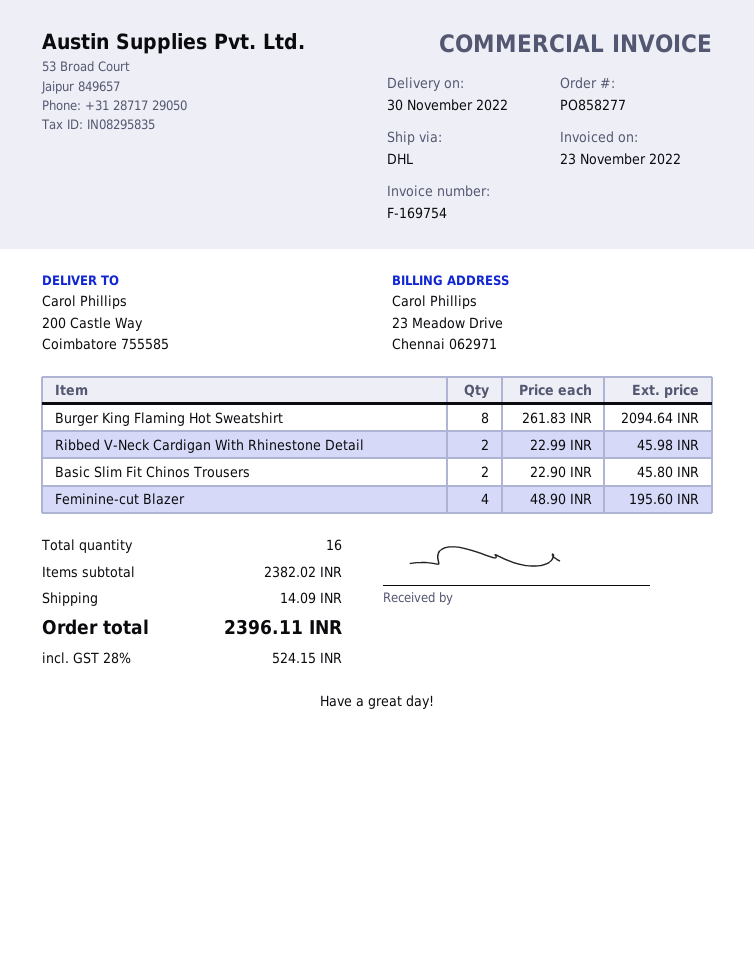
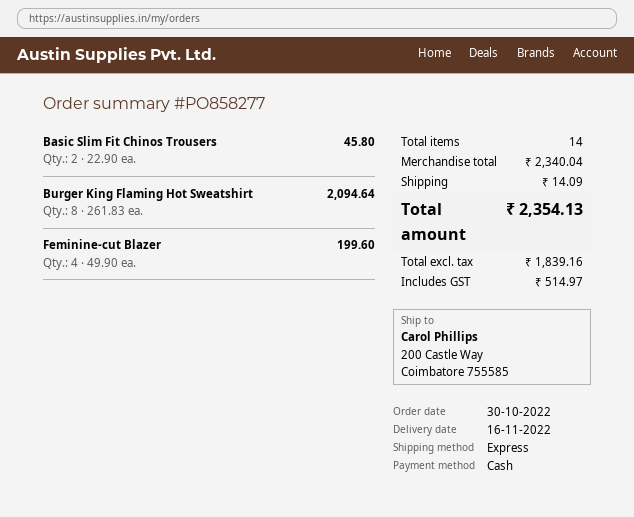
delivery date: 2022-11-30 -> 2022-11-16
shipping method: DHL -> express
Ribbed V-Neck Cardigan With Rhinestone Detail: 2 x 22.99 = 45.98 -> none
Feminine-cut Blazer: 4 x 48.90 = 195.60 -> 4 x 49.90 = 199.60
total quantity: 16 -> 14
subtotal: 2382.02 -> 2340.04
tax: 524.15 -> 514.97
total: 2396.11 -> 2354.13

